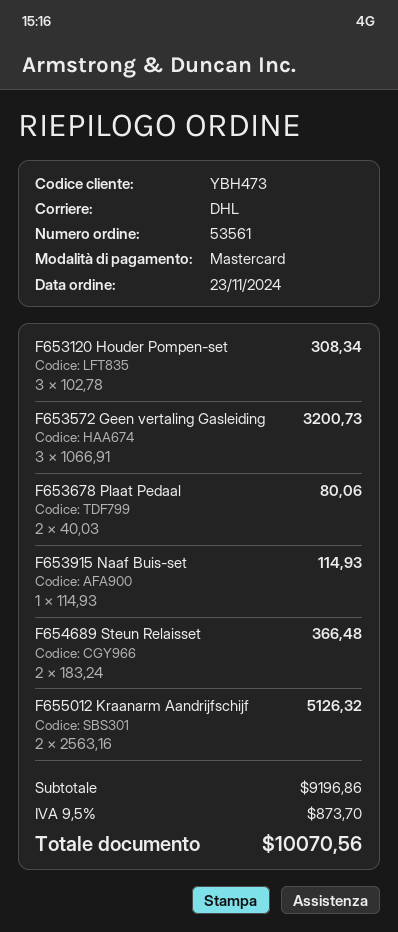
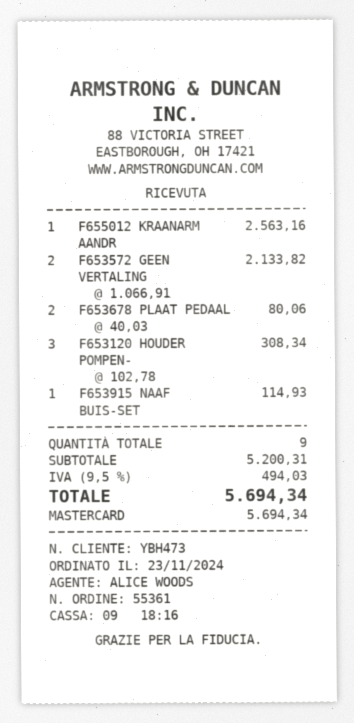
order number: 53561 -> 55361
F653572 Geen vertaling Gasleiding: 3 x 1066.91 = 3200.73 -> 2 x 1066.91 = 2133.82
F654689 Steun Relaisset: 2 x 183.24 = 366.48 -> none
F655012 Kraanarm Aandrijfschijf: 2 x 2563.16 = 5126.32 -> 1 x 2563.16 = 2563.16
subtotal: 9196.86 -> 5200.31
tax: 9.5% = 873.70 -> 9.5% = 494.03
total: 10070.56 -> 5694.34

